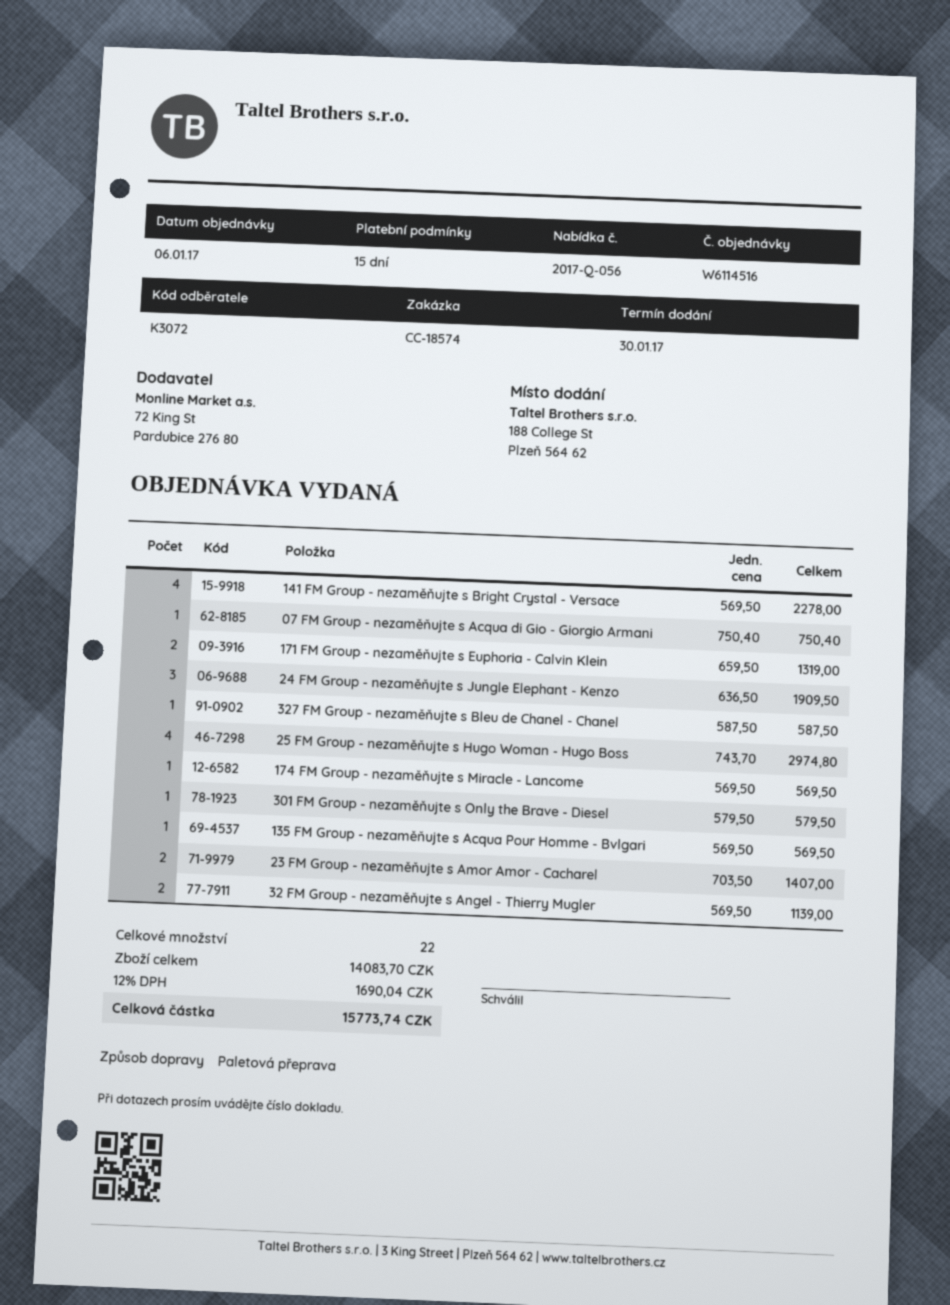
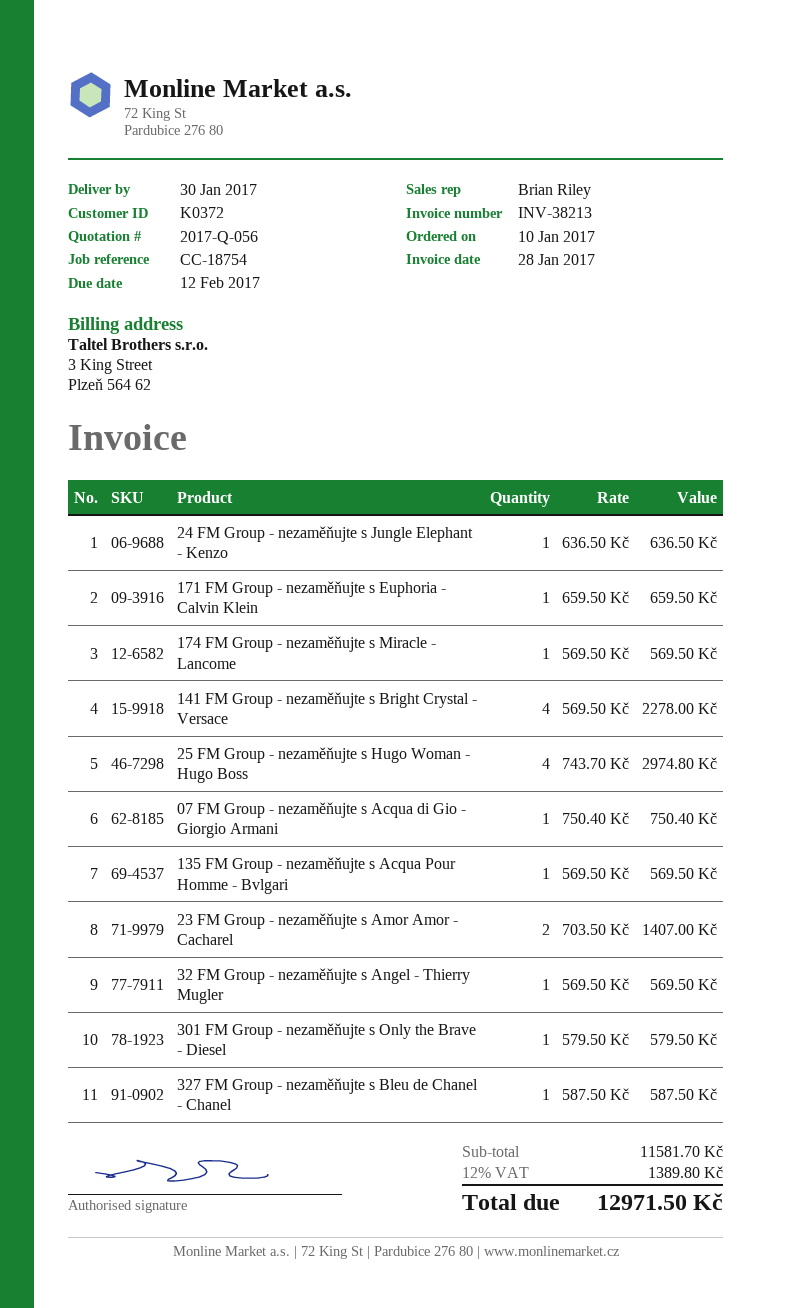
order date: 2017-01-06 -> 2017-01-10
customer number: K3072 -> K0372
reference: CC-18574 -> CC-18754
171 FM Group - nezaměňujte s Euphoria - Calvin Klein: 2 x 659.50 = 1319.00 -> 1 x 659.50 = 659.50
24 FM Group - nezaměňujte s Jungle Elephant - Kenzo: 3 x 636.50 = 1909.50 -> 1 x 636.50 = 636.50
32 FM Group - nezaměňujte s Angel - Thierry Mugler: 2 x 569.50 = 1139.00 -> 1 x 569.50 = 569.50
subtotal: 14083.70 -> 11581.70
tax: 12% = 1690.04 -> 12% = 1389.80
total: 15773.74 -> 12971.50

